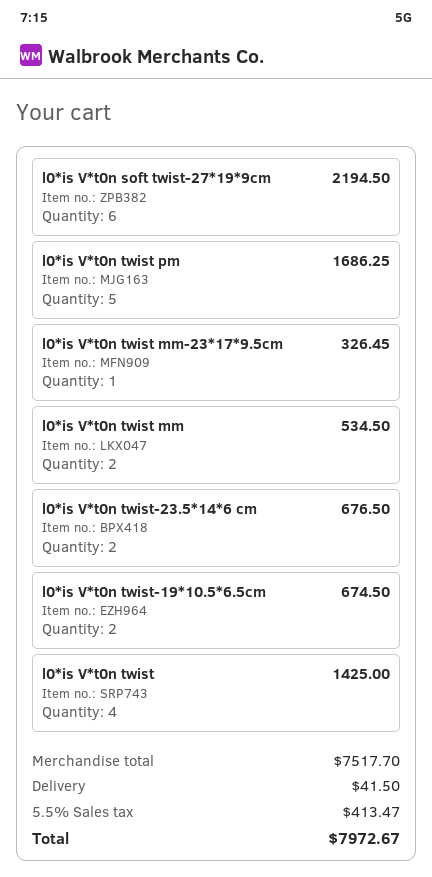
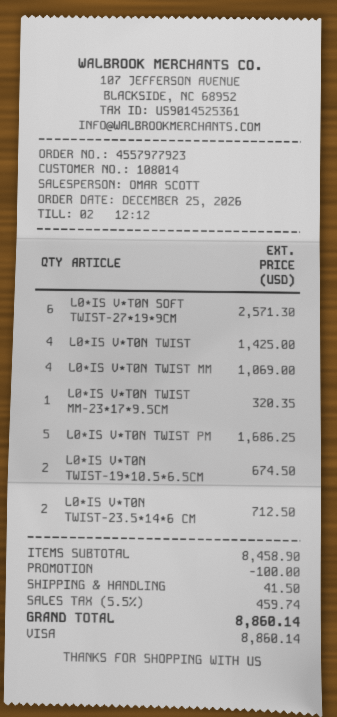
l0*is V*t0n soft twist-27*19*9cm: 6 for 2194.50 -> 6 for 2571.30
l0*is V*t0n twist mm-23*17*9.5cm: 1 for 326.45 -> 1 for 320.35
l0*is V*t0n twist mm: 2 for 534.50 -> 4 for 1069.00
l0*is V*t0n twist-23.5*14*6 cm: 2 for 676.50 -> 2 for 712.50
subtotal: 7517.70 -> 8458.90
discount: none -> 100.00
tax: 5.5% = 413.47 -> 5.5% = 459.74
total: 7972.67 -> 8860.14

